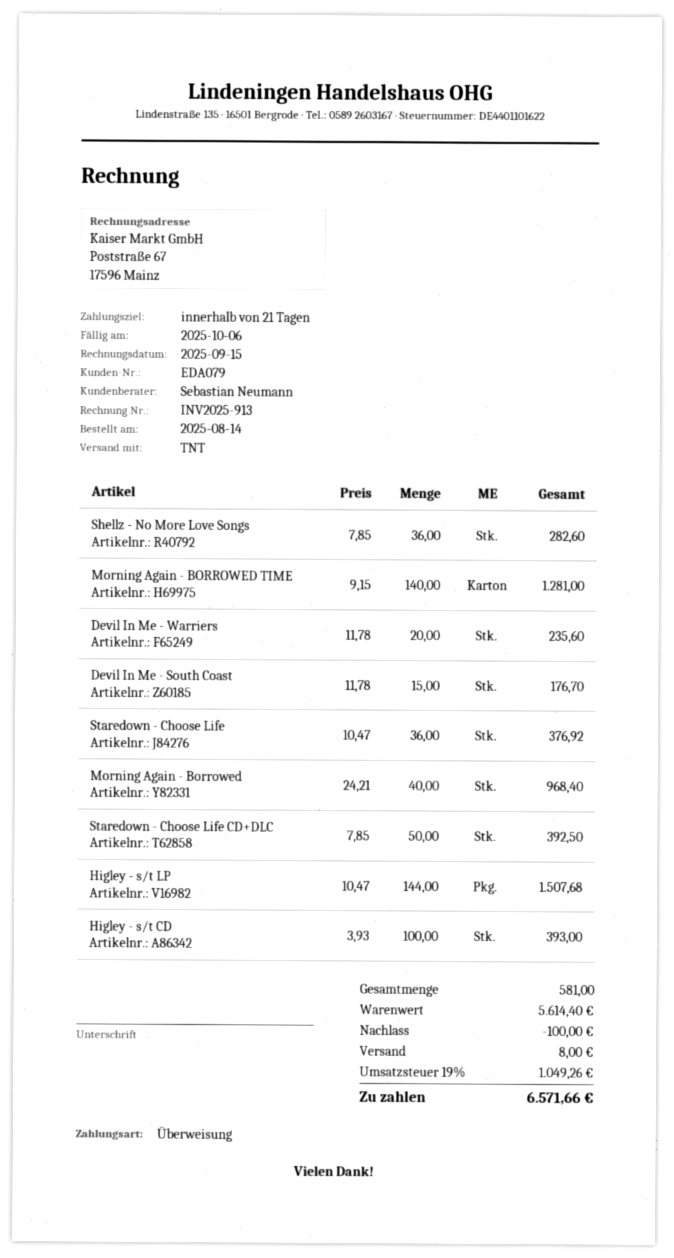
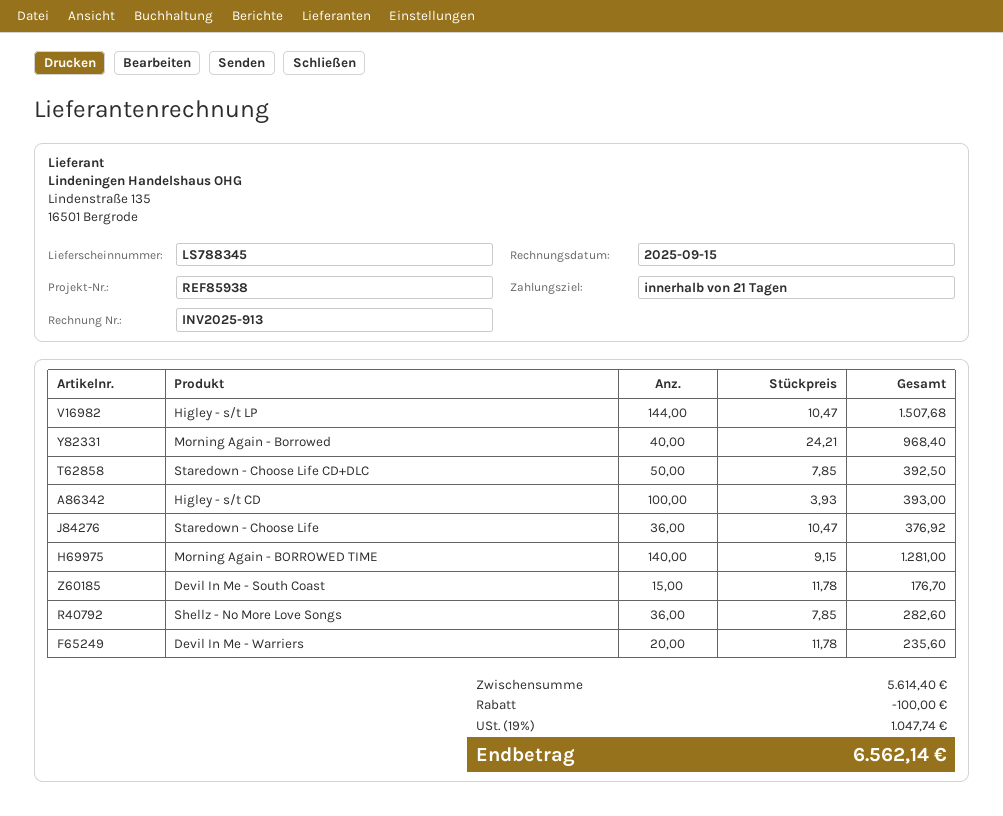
shipping: 8.00 -> none
tax: 19% = 1049.26 -> 19% = 1047.74
total: 6571.66 -> 6562.14

